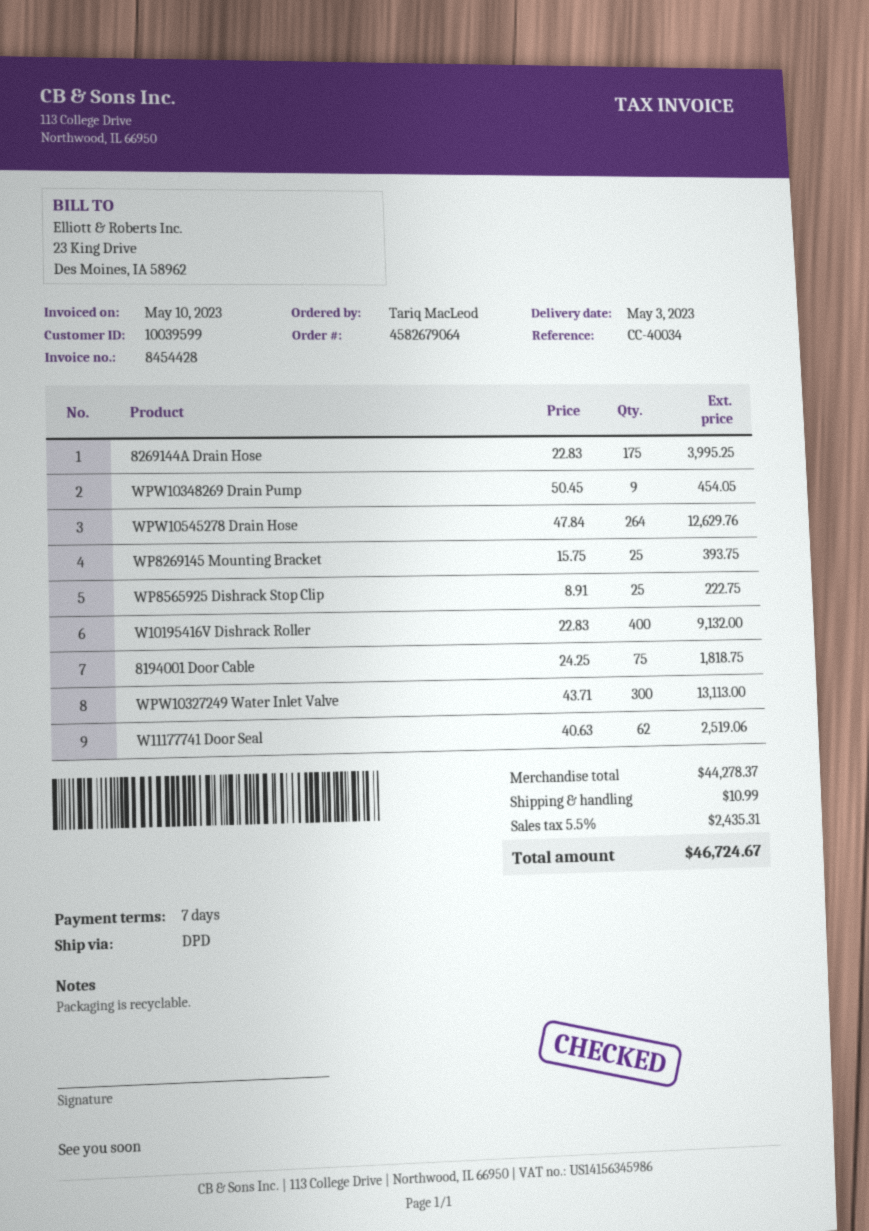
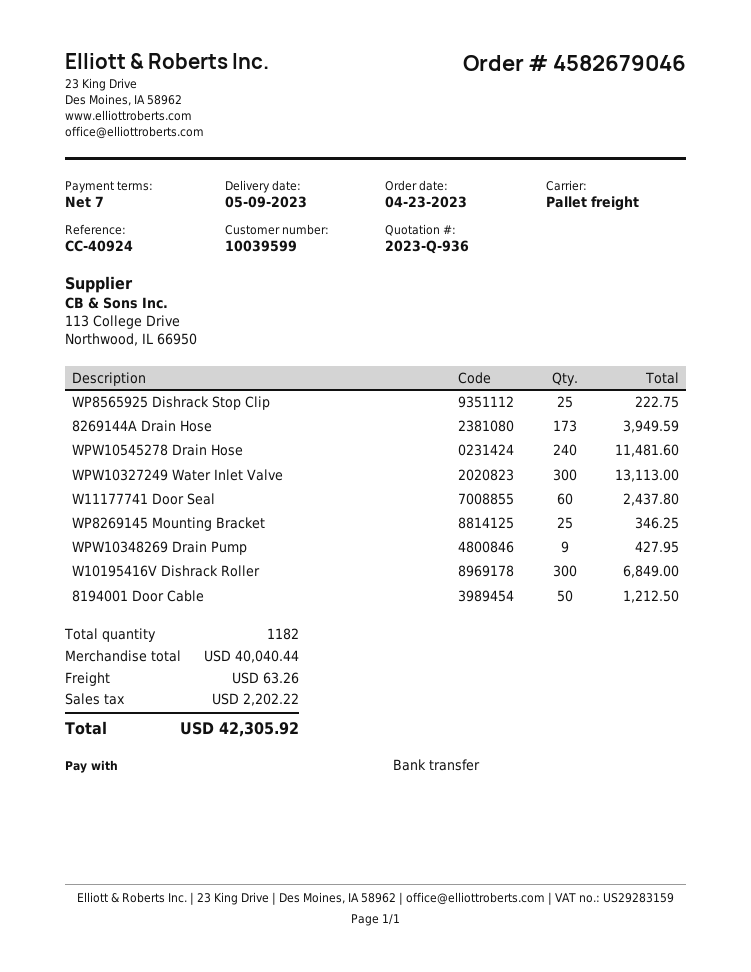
order number: 4582679064 -> 4582679046
delivery date: 2023-05-03 -> 2023-05-09
reference: CC-40034 -> CC-40924
shipping method: DPD -> pallet freight
8269144A Drain Hose: 175 for 3995.25 -> 173 for 3949.59
WPW10348269 Drain Pump: 9 for 454.05 -> 9 for 427.95
WPW10545278 Drain Hose: 264 for 12629.76 -> 240 for 11481.60
WP8269145 Mounting Bracket: 25 for 393.75 -> 25 for 346.25
W10195416V Dishrack Roller: 400 for 9132.00 -> 300 for 6849.00
8194001 Door Cable: 75 for 1818.75 -> 50 for 1212.50
W11177741 Door Seal: 62 for 2519.06 -> 60 for 2437.80
subtotal: 44278.37 -> 40040.44
shipping: 10.99 -> 63.26
tax: 2435.31 -> 2202.22
total: 46724.67 -> 42305.92

